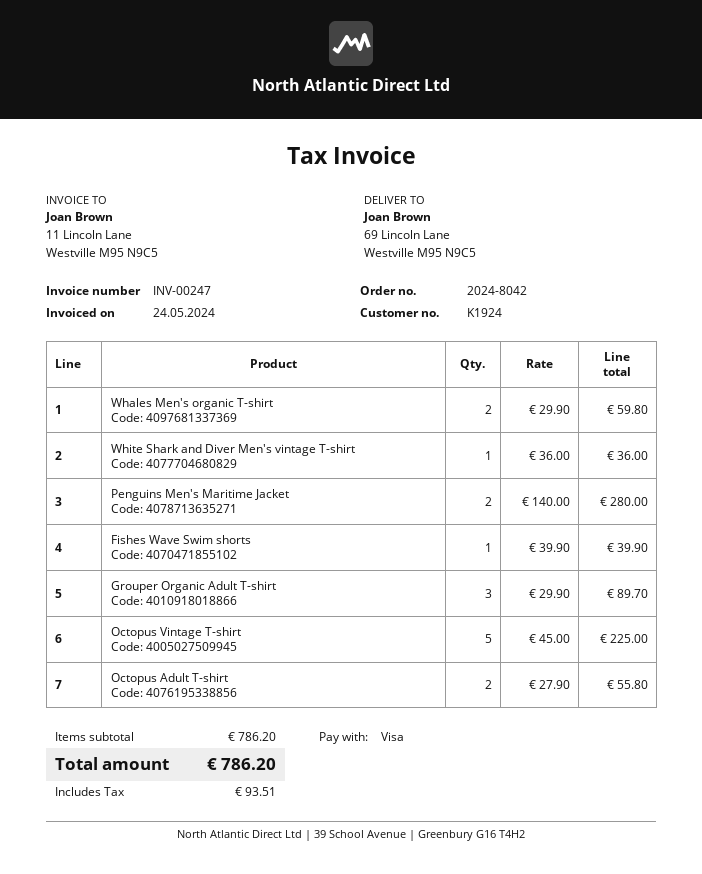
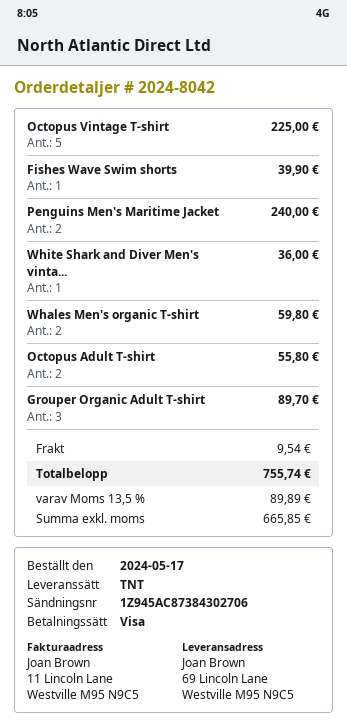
Penguins Men's Maritime Jacket: 2 for 280.00 -> 2 for 240.00
shipping: none -> 9.54
tax: 93.51 -> 89.89
total: 786.20 -> 755.74

